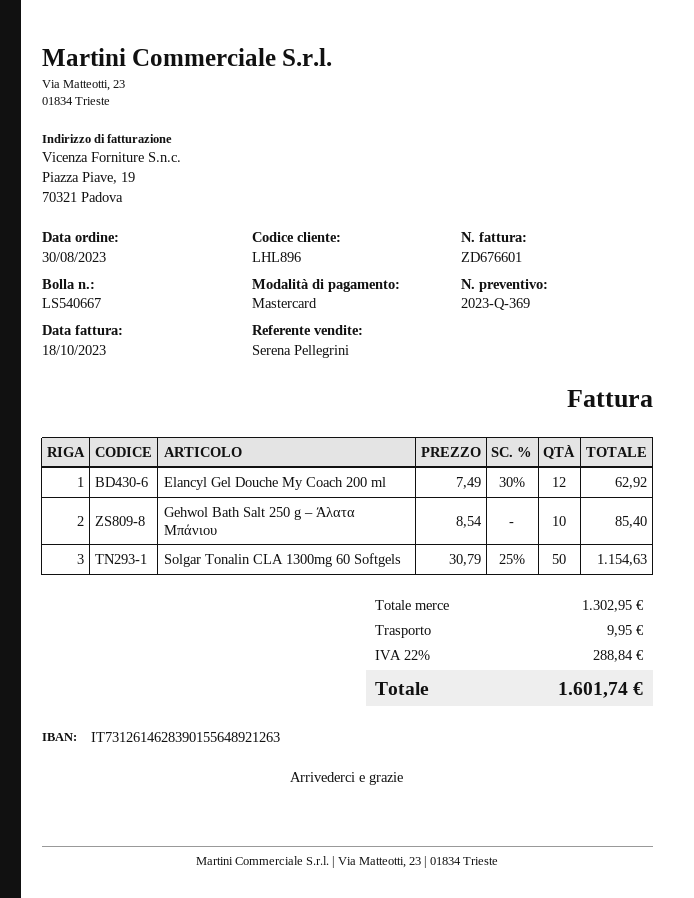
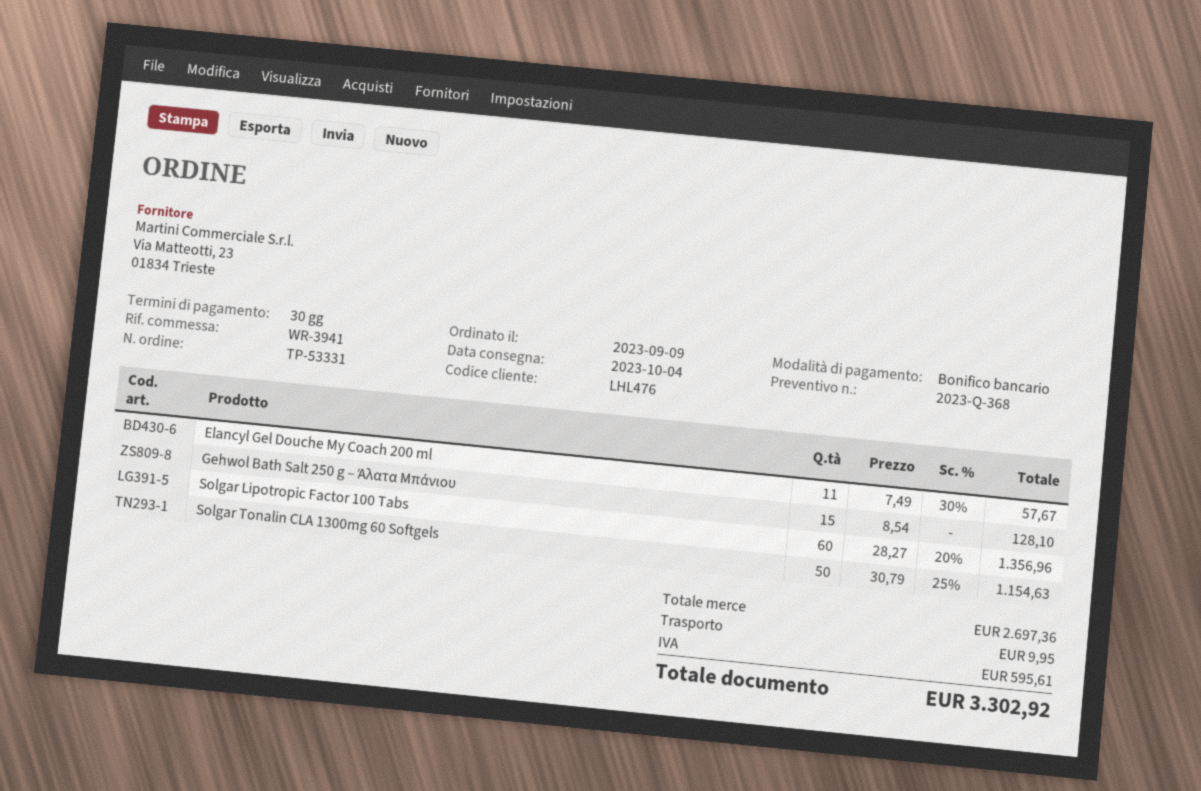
quote number: 2023-Q-369 -> 2023-Q-368
order date: 2023-08-30 -> 2023-09-09
customer number: LHL896 -> LHL476
payment method: Mastercard -> bank transfer
Elancyl Gel Douche My Coach 200 ml: 12 x 7.49 - 30% = 62.92 -> 11 x 7.49 - 30% = 57.67
Gehwol Bath Salt 250 g – Άλατα Μπάνιου: 10 x 8.54 = 85.40 -> 15 x 8.54 = 128.10
Solgar Lipotropic Factor 100 Tabs: none -> 60 x 28.27 - 20% = 1356.96
subtotal: 1302.95 -> 2697.36
tax: 288.84 -> 595.61
total: 1601.74 -> 3302.92

